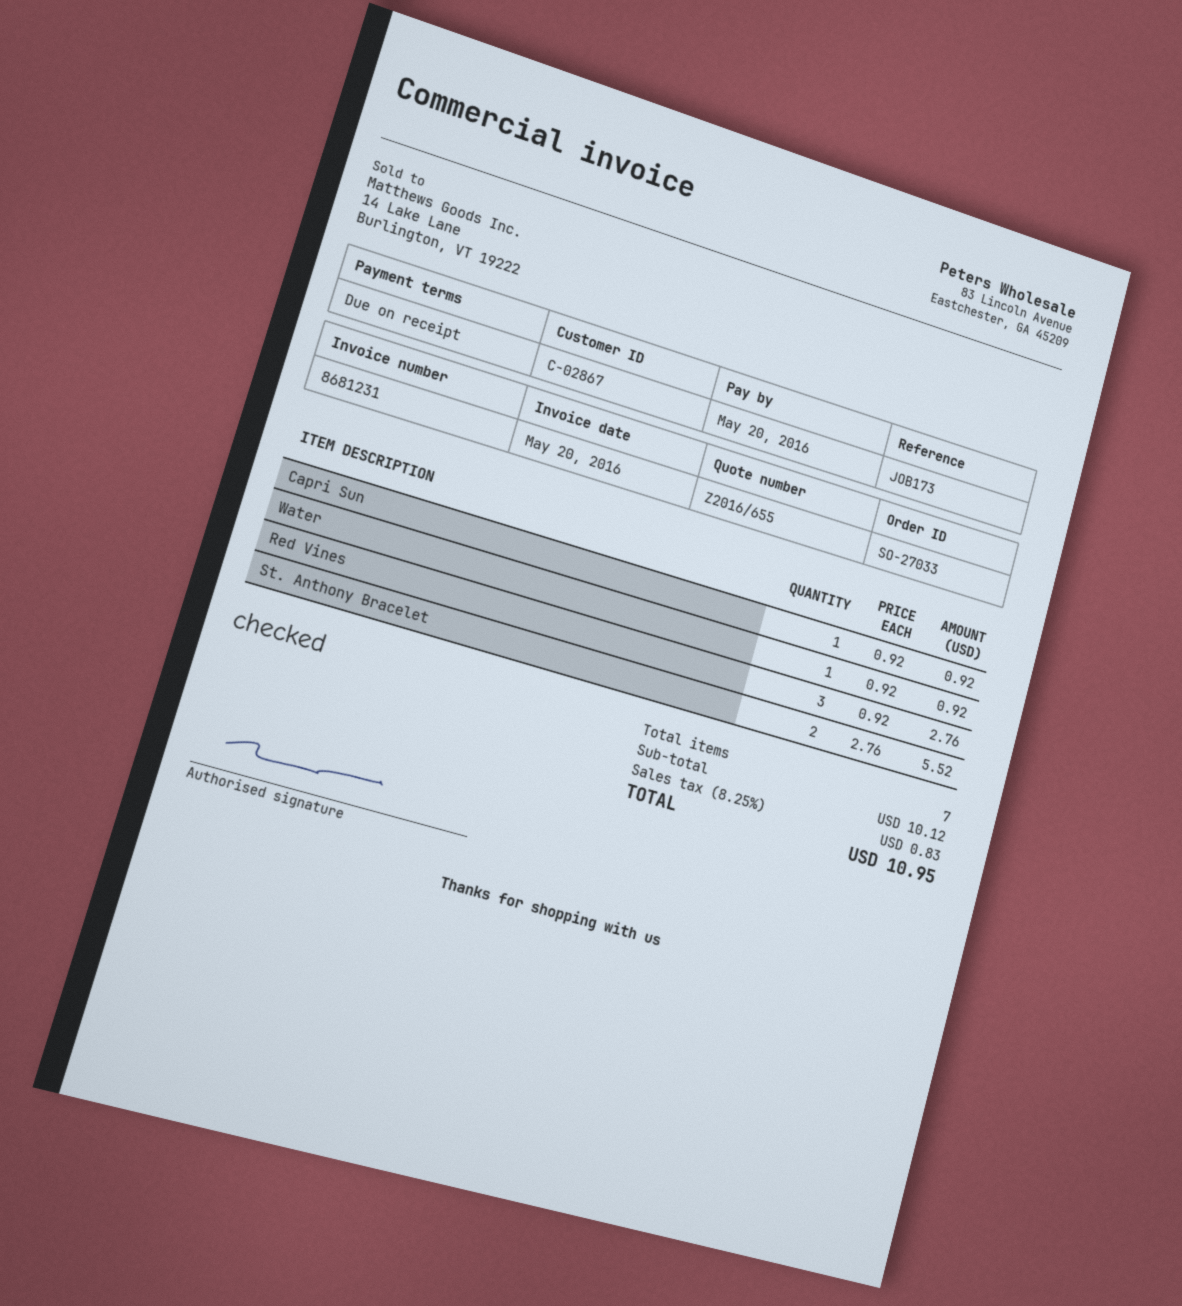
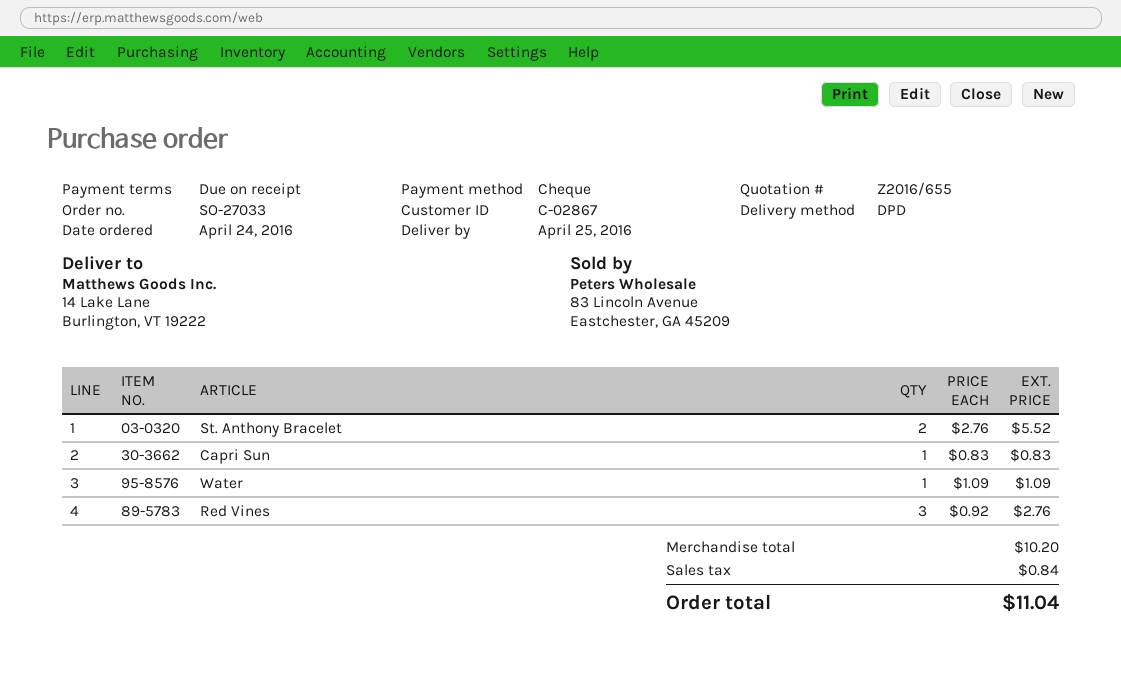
Capri Sun: 1 x 0.92 = 0.92 -> 1 x 0.83 = 0.83
Water: 1 x 0.92 = 0.92 -> 1 x 1.09 = 1.09
subtotal: 10.12 -> 10.20
tax: 0.83 -> 0.84
total: 10.95 -> 11.04

